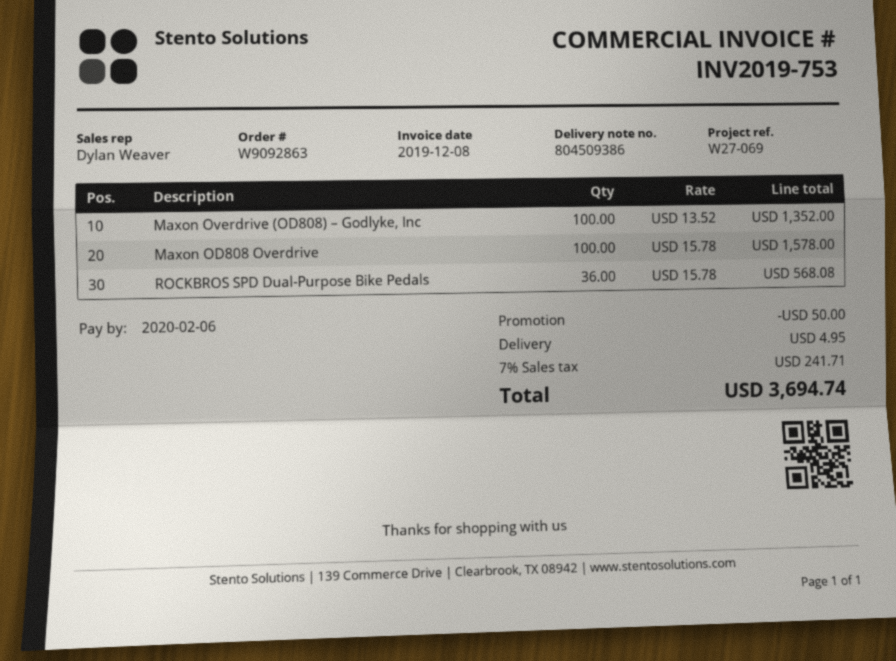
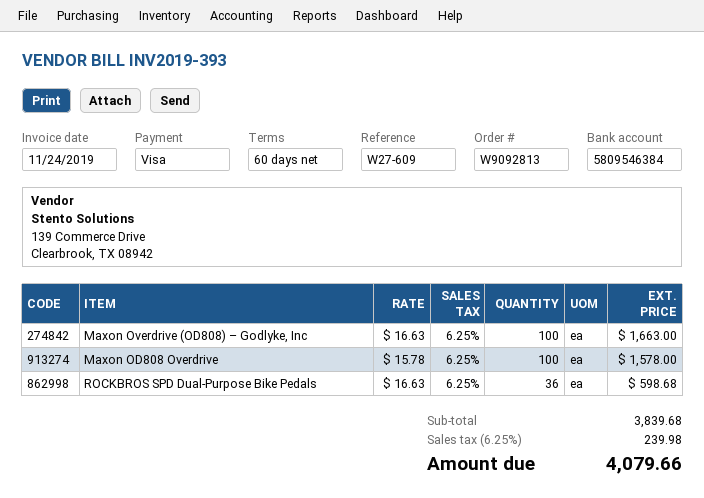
order number: W9092863 -> W9092813
invoice number: INV2019-753 -> INV2019-393
invoice date: 2019-12-08 -> 2019-11-24
reference: W27-069 -> W27-609
Maxon Overdrive (OD808) – Godlyke, Inc: 100 x 13.52 = 1352.00 -> 100 x 16.63 = 1663.00
ROCKBROS SPD Dual-Purpose Bike Pedals: 36 x 15.78 = 568.08 -> 36 x 16.63 = 598.68
discount: 50.00 -> none
shipping: 4.95 -> none
tax: 7% = 241.71 -> 6.25% = 239.98
total: 3694.74 -> 4079.66

